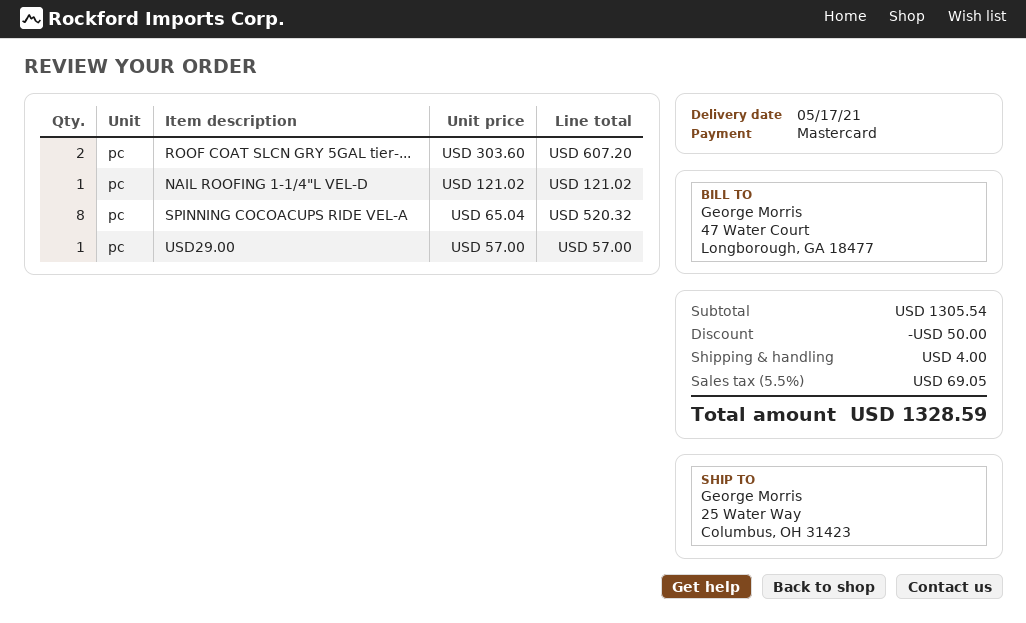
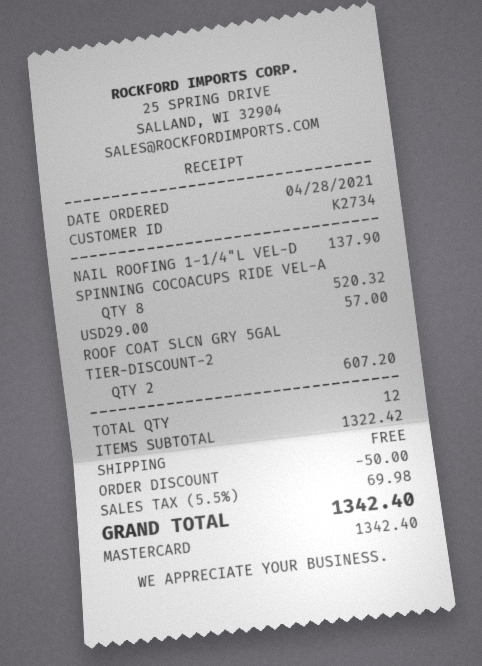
NAIL ROOFING 1-1/4"L VEL-D: 1 for 121.02 -> 1 for 137.90
subtotal: 1305.54 -> 1322.42
shipping: 4.00 -> 0.00
tax: 5.5% = 69.05 -> 5.5% = 69.98
total: 1328.59 -> 1342.40

